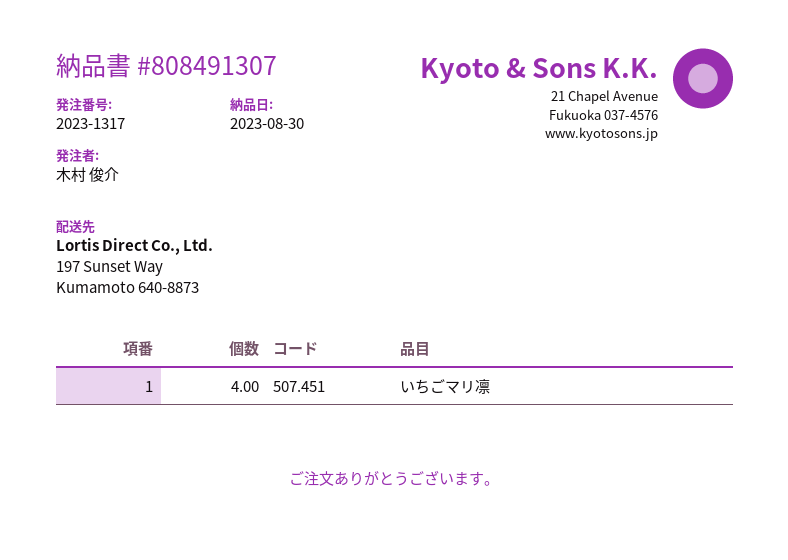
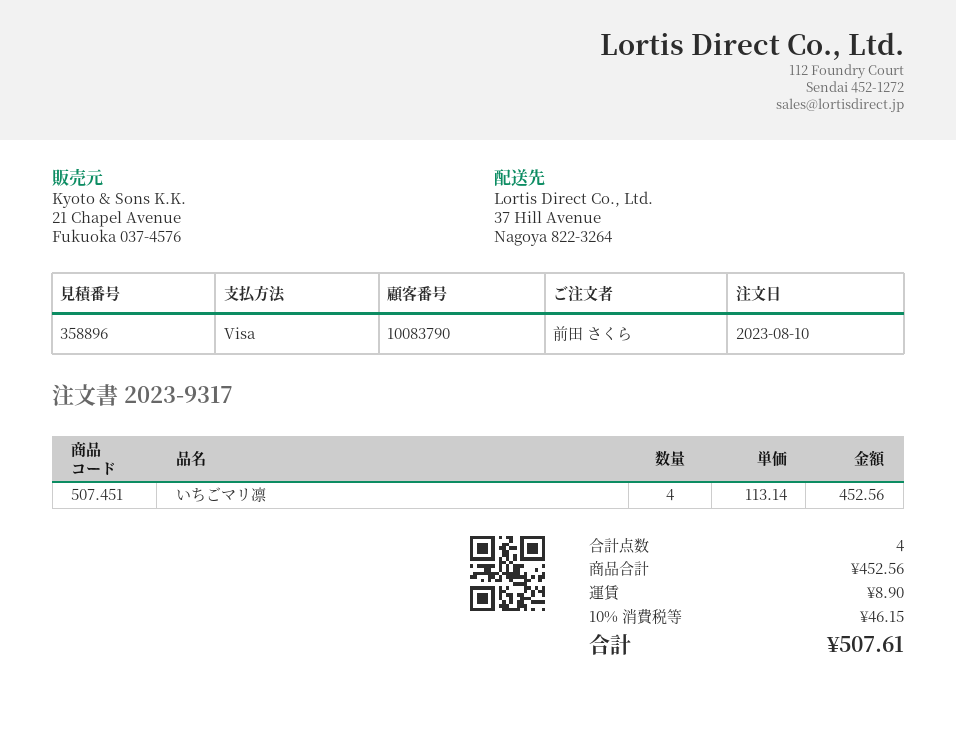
order number: 2023-1317 -> 2023-9317
ordered by: 木村 俊介 -> 前田 さくら
ship to: 197 Sunset Way, Kumamoto 640-8873 -> 37 Hill Avenue, Nagoya 822-3264

